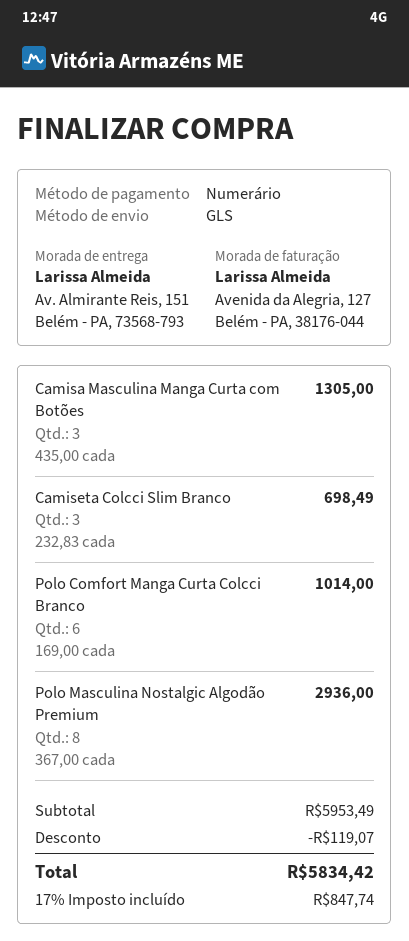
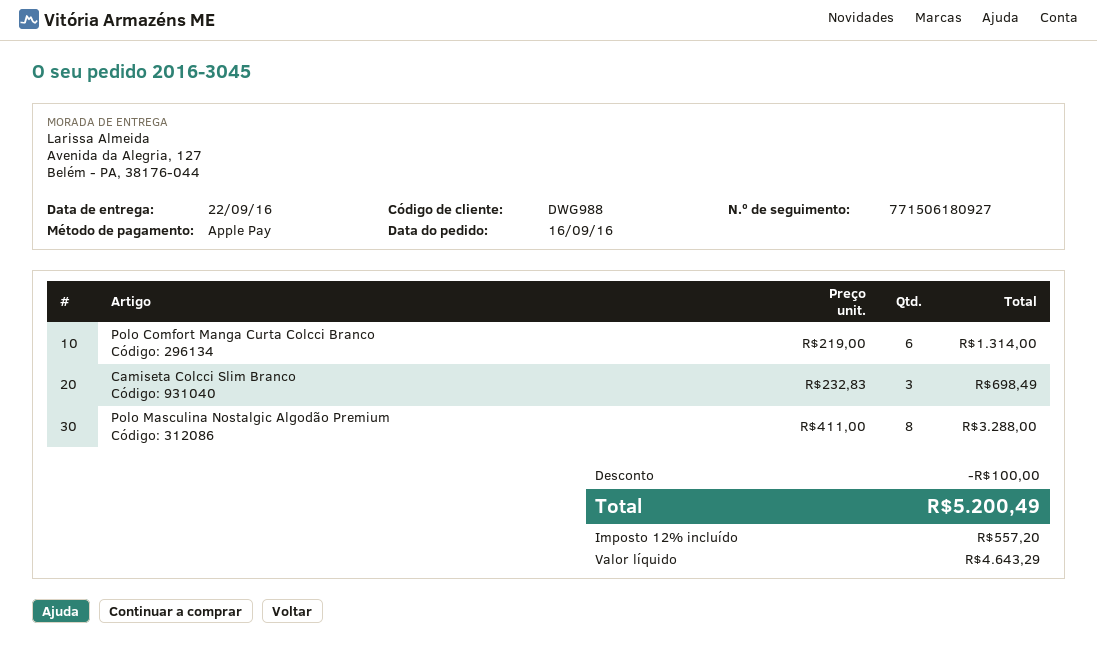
payment method: cash -> Apple Pay
ship to: Av. Almirante Reis, 151, Belém - PA, 73568-793 -> Avenida da Alegria, 127, Belém - PA, 38176-044
Camisa Masculina Manga Curta com Botões: 3 x 435.00 = 1305.00 -> none
Polo Comfort Manga Curta Colcci Branco: 6 x 169.00 = 1014.00 -> 6 x 219.00 = 1314.00
Polo Masculina Nostalgic Algodão Premium: 8 x 367.00 = 2936.00 -> 8 x 411.00 = 3288.00
discount: 119.07 -> 100.00
tax: 17% = 847.74 -> 12% = 557.20
total: 5834.42 -> 5200.49

